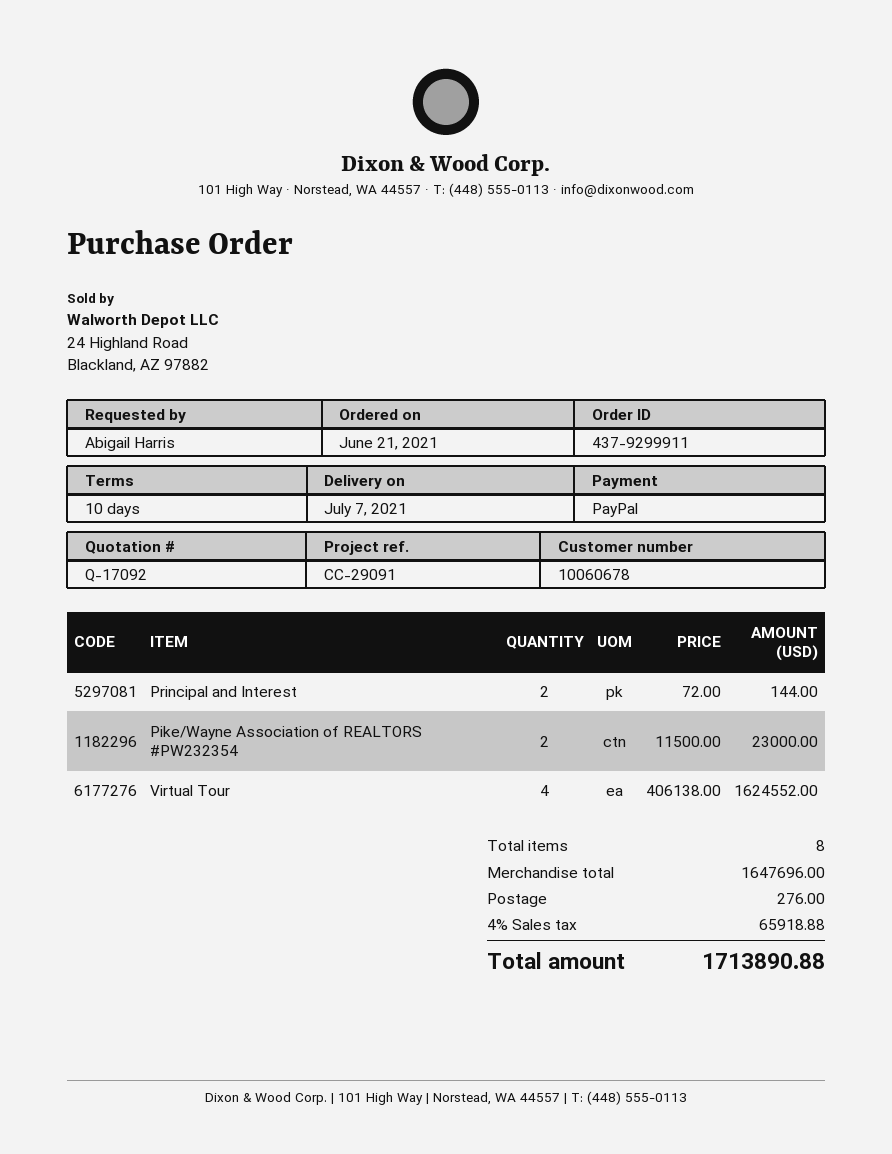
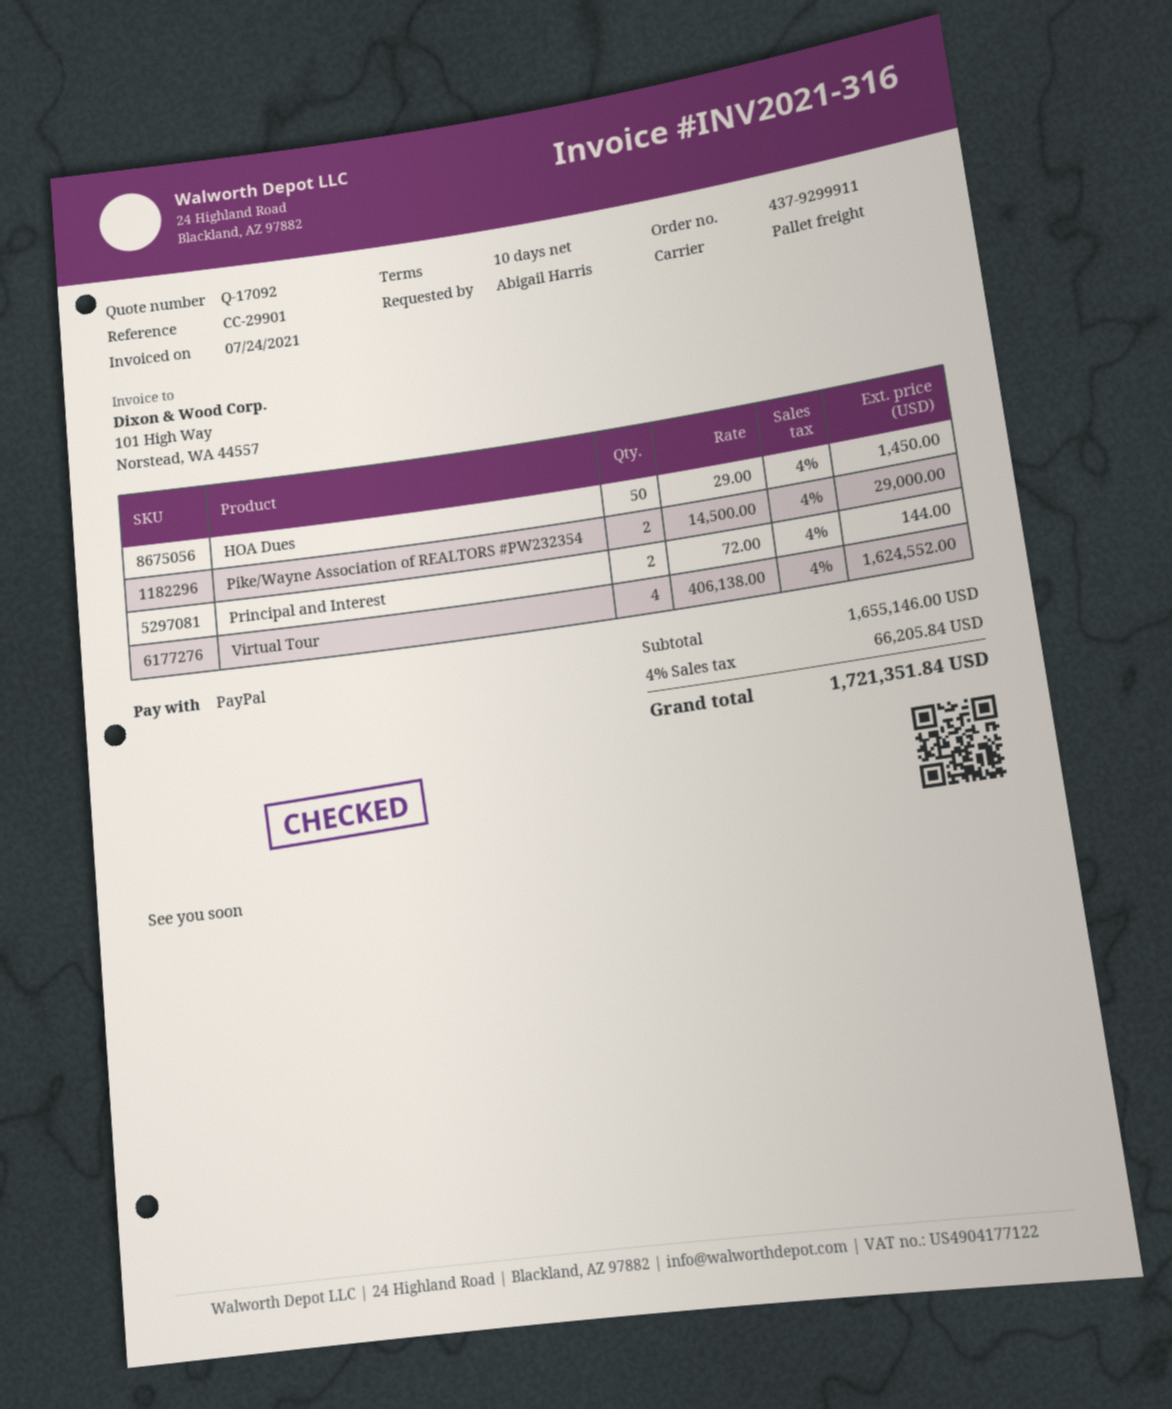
reference: CC-29091 -> CC-29901
Pike/Wayne Association of REALTORS #PW232354: 2 x 11500.00 = 23000.00 -> 2 x 14500.00 = 29000.00
HOA Dues: none -> 50 x 29.00 = 1450.00
subtotal: 1647696.00 -> 1655146.00
shipping: 276.00 -> none
tax: 4% = 65918.88 -> 4% = 66205.84
total: 1713890.88 -> 1721351.84

